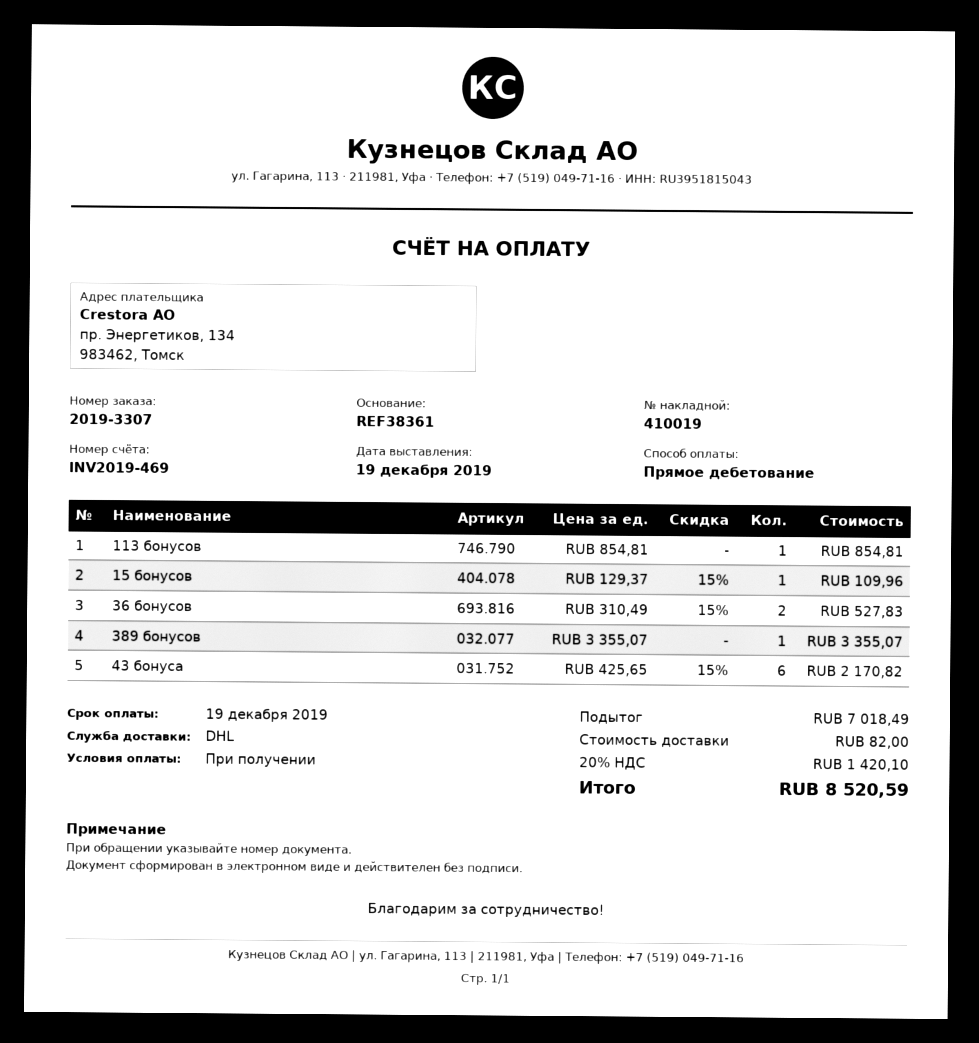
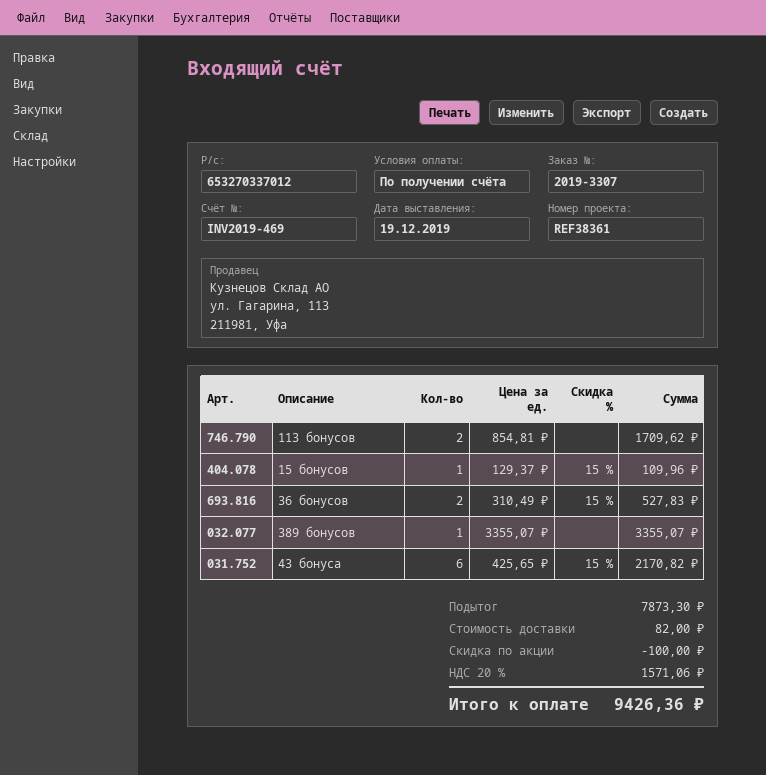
113 бонусов: 1 x 854.81 = 854.81 -> 2 x 854.81 = 1709.62
subtotal: 7018.49 -> 7873.30
discount: none -> 100.00
tax: 20% = 1420.10 -> 20% = 1571.06
total: 8520.59 -> 9426.36

